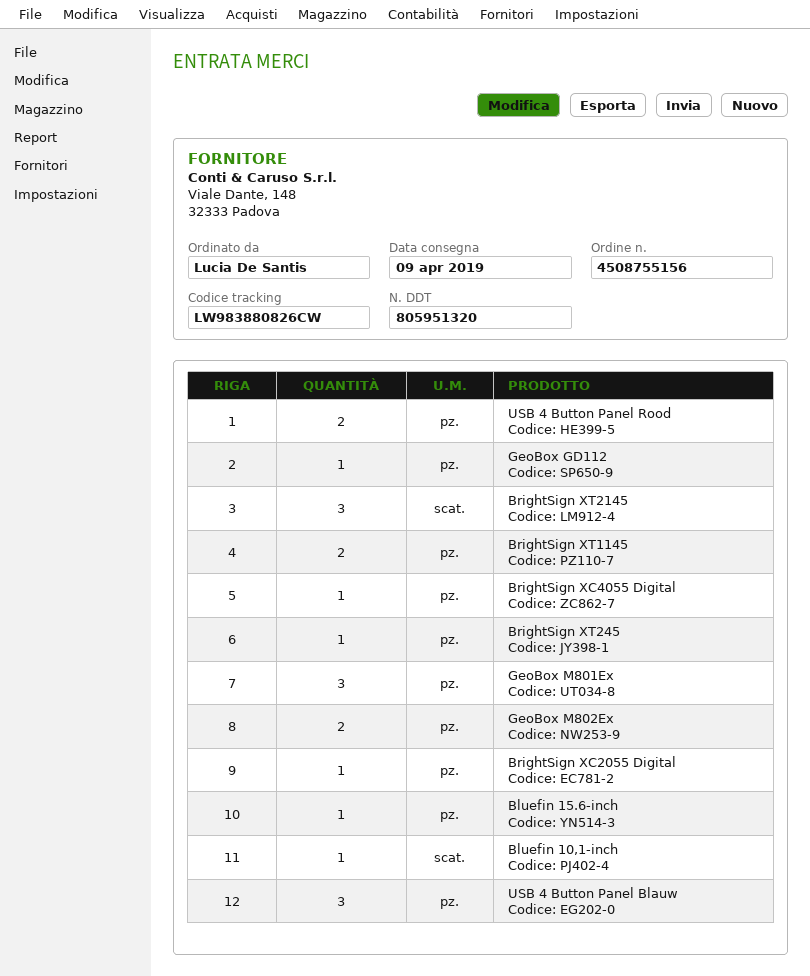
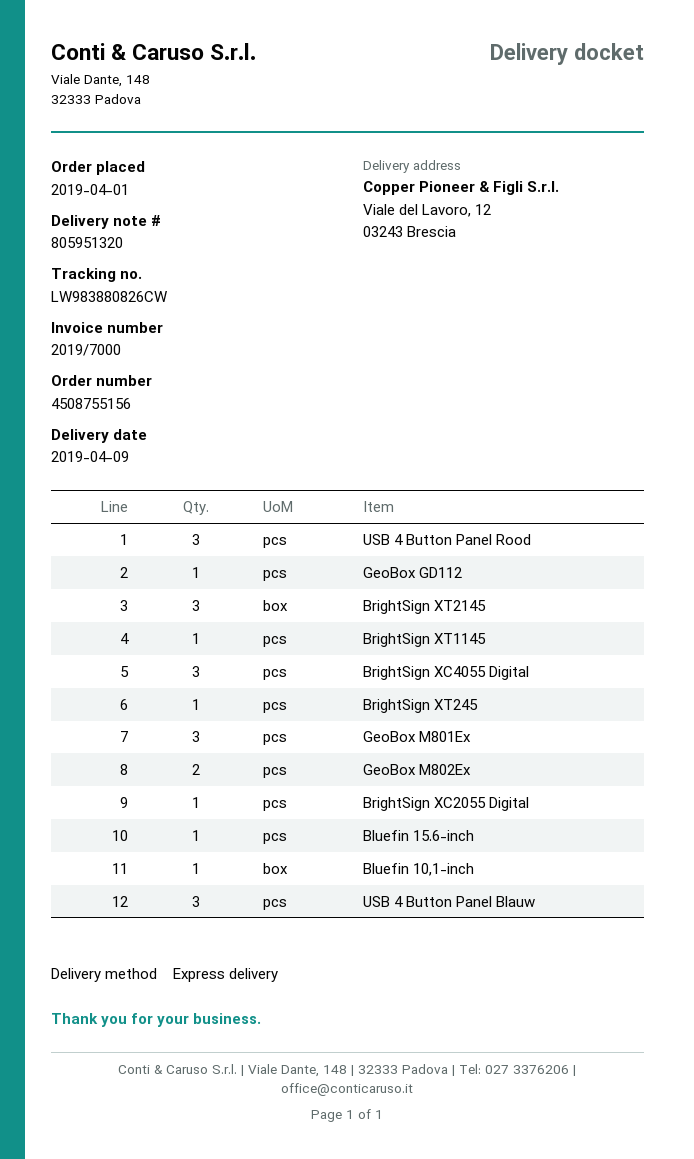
USB 4 Button Panel Rood: 2 -> 3
BrightSign XT1145: 2 -> 1
BrightSign XC4055 Digital: 1 -> 3

